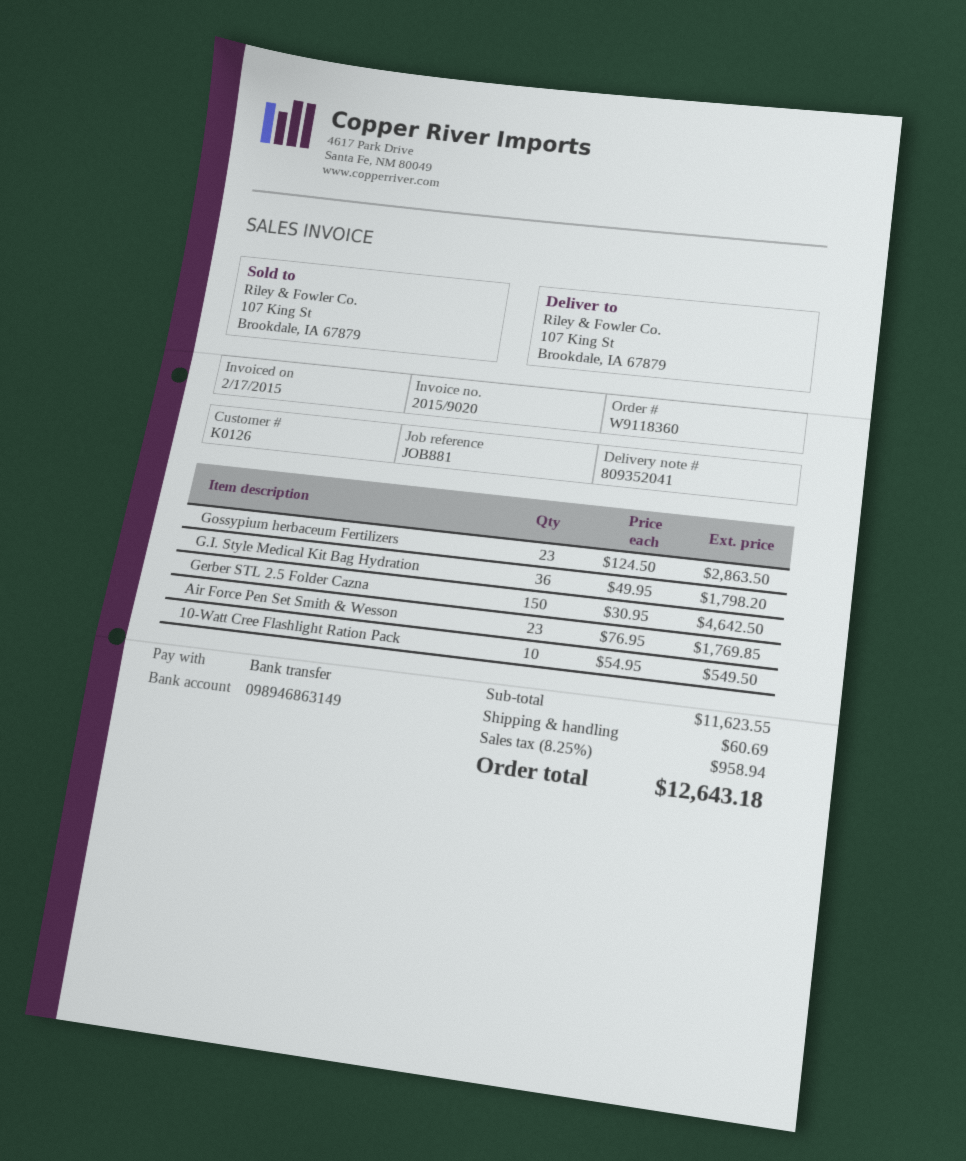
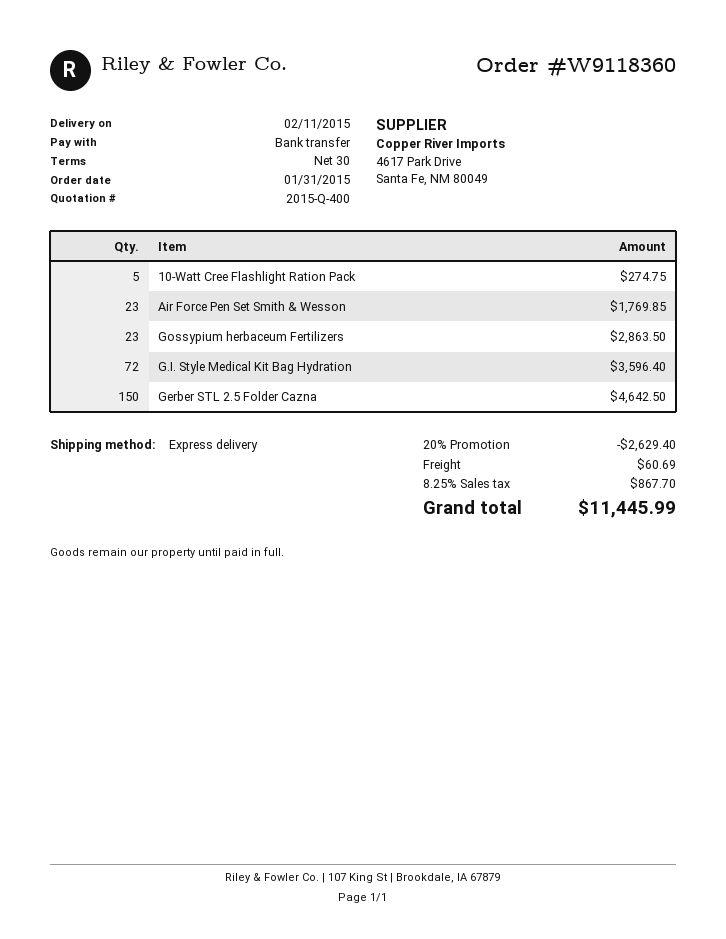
G.I. Style Medical Kit Bag Hydration: 36 for 1798.20 -> 72 for 3596.40
10-Watt Cree Flashlight Ration Pack: 10 for 549.50 -> 5 for 274.75
discount: none -> 20% = 2629.40
tax: 8.25% = 958.94 -> 8.25% = 867.70
total: 12643.18 -> 11445.99

